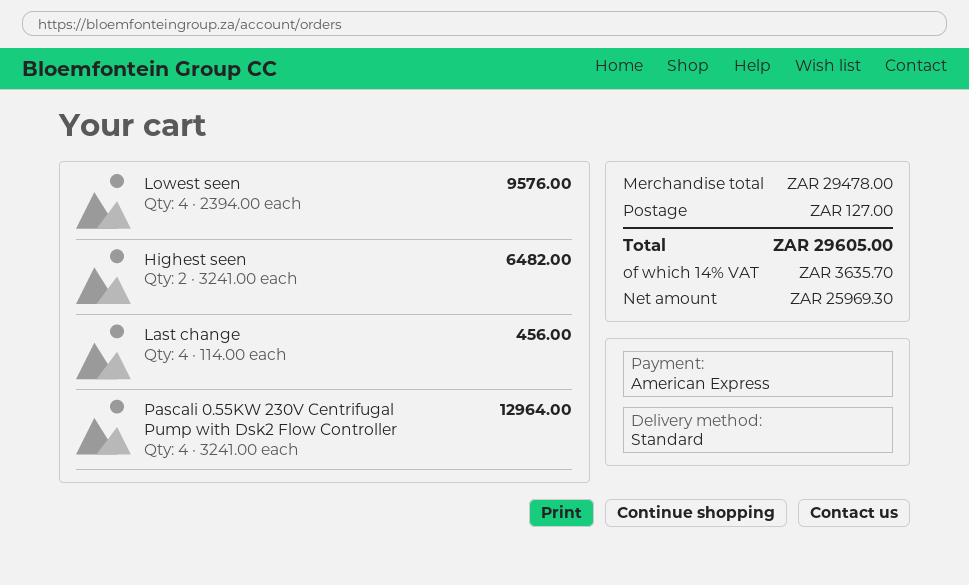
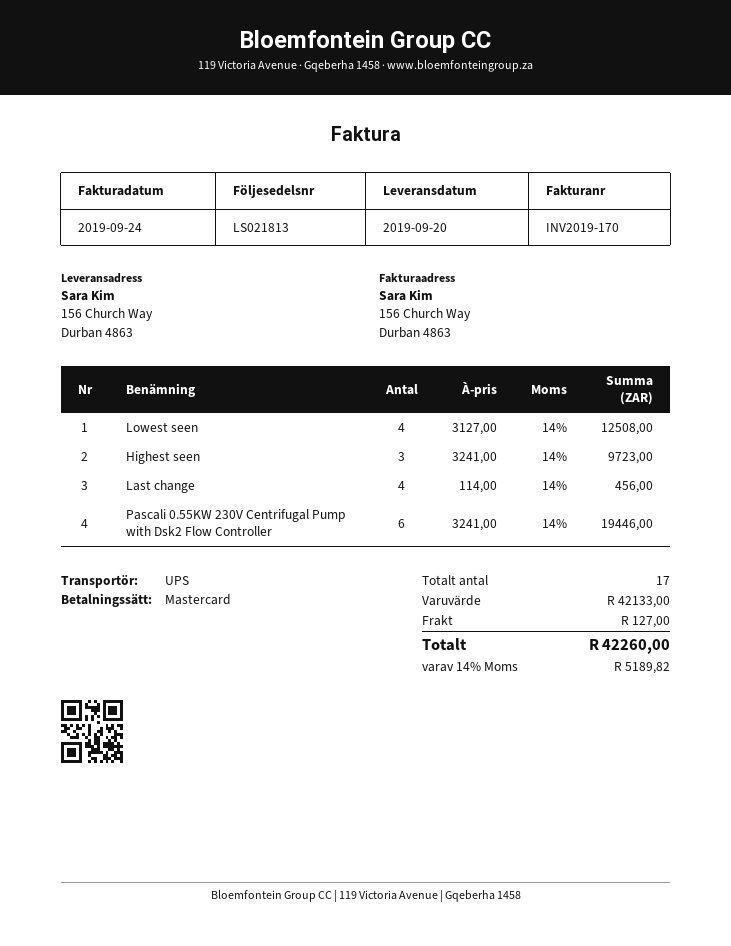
payment method: American Express -> Mastercard
shipping method: standard -> UPS
Lowest seen: 4 x 2394.00 = 9576.00 -> 4 x 3127.00 = 12508.00
Highest seen: 2 x 3241.00 = 6482.00 -> 3 x 3241.00 = 9723.00
Pascali 0.55KW 230V Centrifugal Pump with Dsk2 Flow Controller: 4 x 3241.00 = 12964.00 -> 6 x 3241.00 = 19446.00
subtotal: 29478.00 -> 42133.00
tax: 14% = 3635.70 -> 14% = 5189.82
total: 29605.00 -> 42260.00

